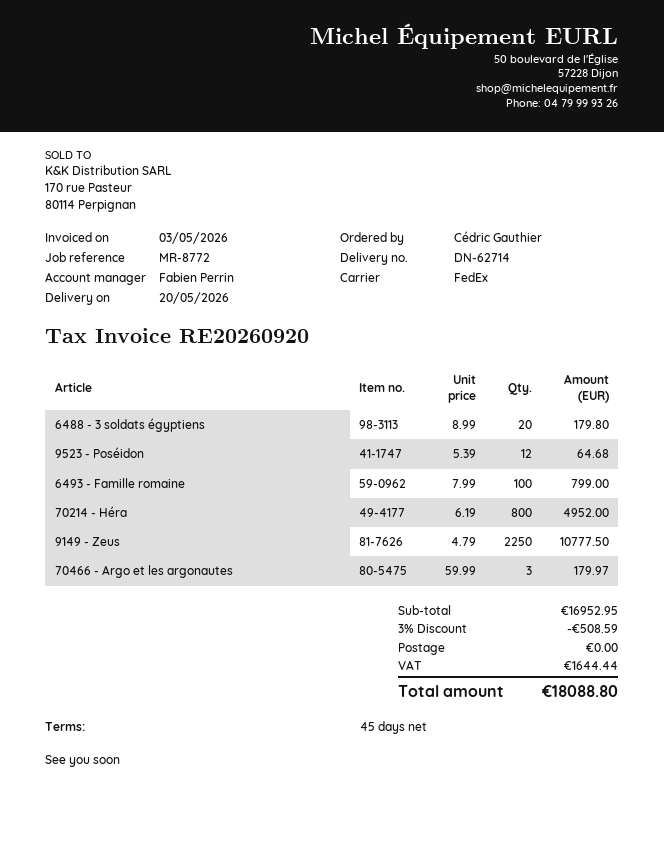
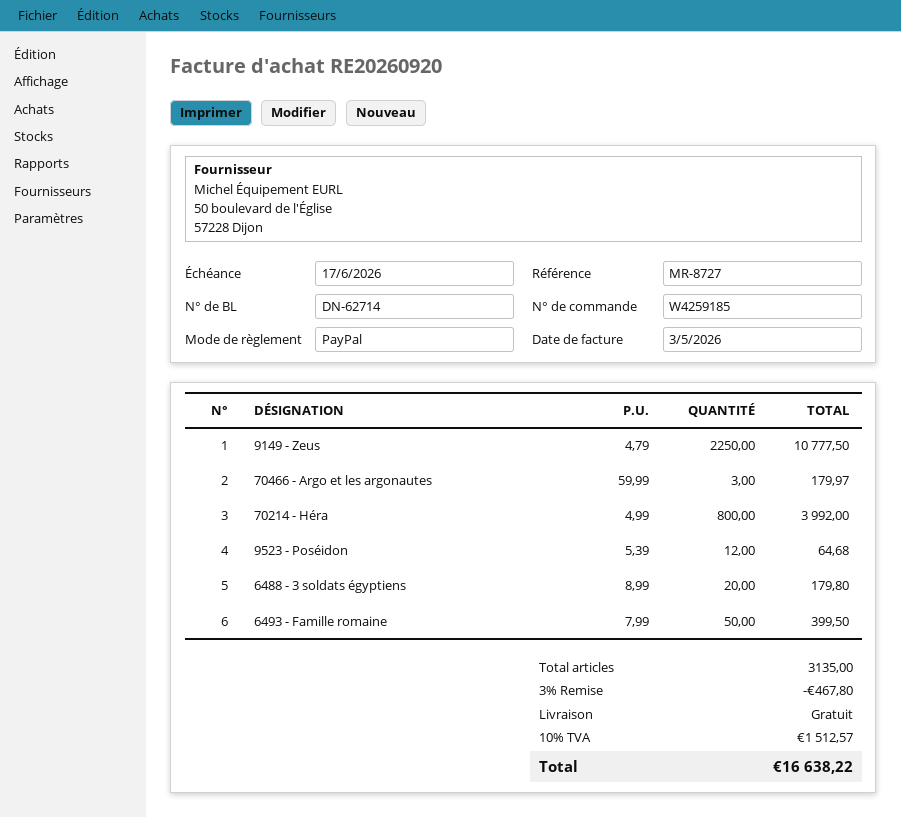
reference: MR-8772 -> MR-8727
6493 - Famille romaine: 100 x 7.99 = 799.00 -> 50 x 7.99 = 399.50
70214 - Héra: 800 x 6.19 = 4952.00 -> 800 x 4.99 = 3992.00
discount: 3% = 508.59 -> 3% = 467.80
tax: 1644.44 -> 1512.57
total: 18088.80 -> 16638.22

